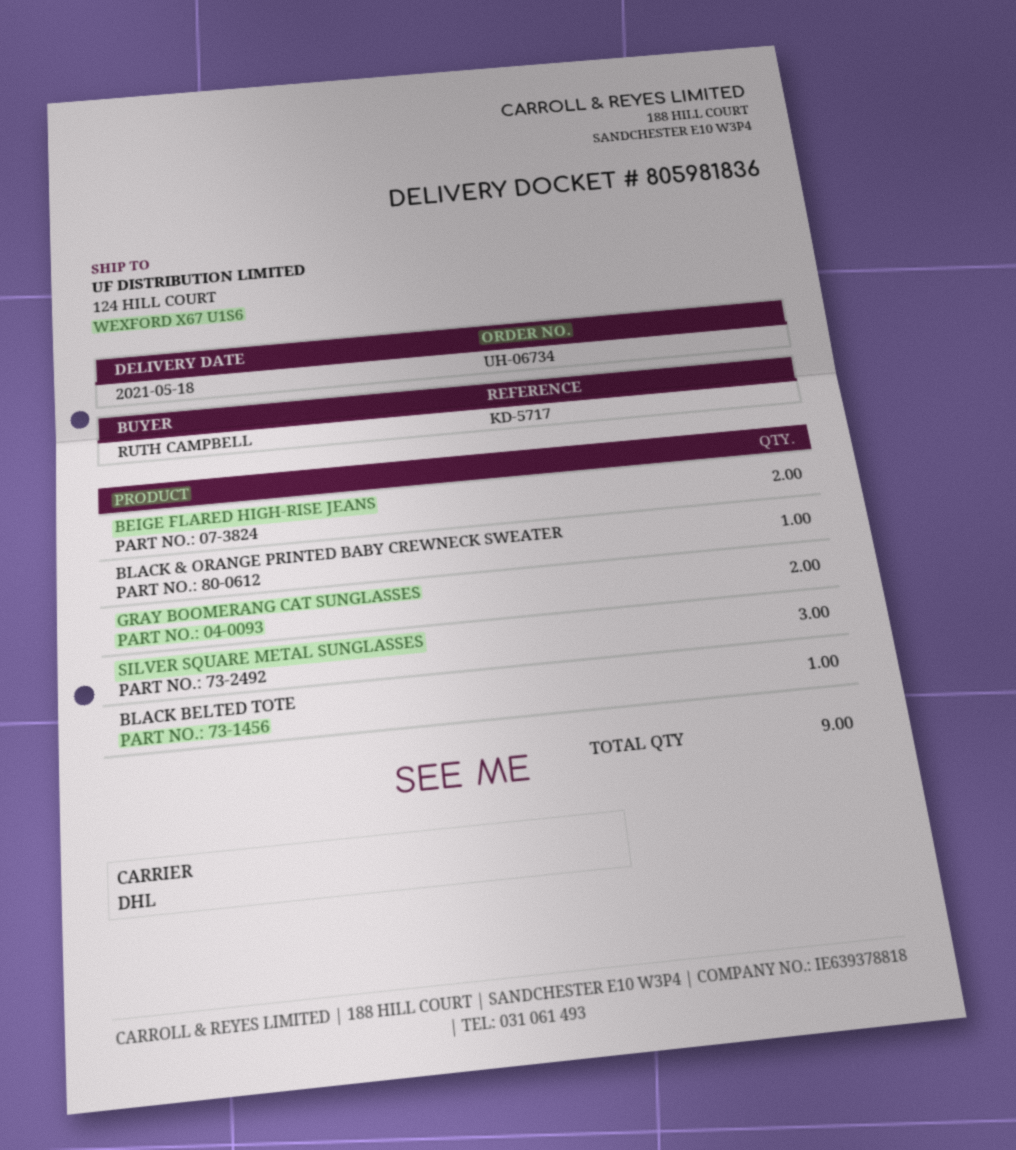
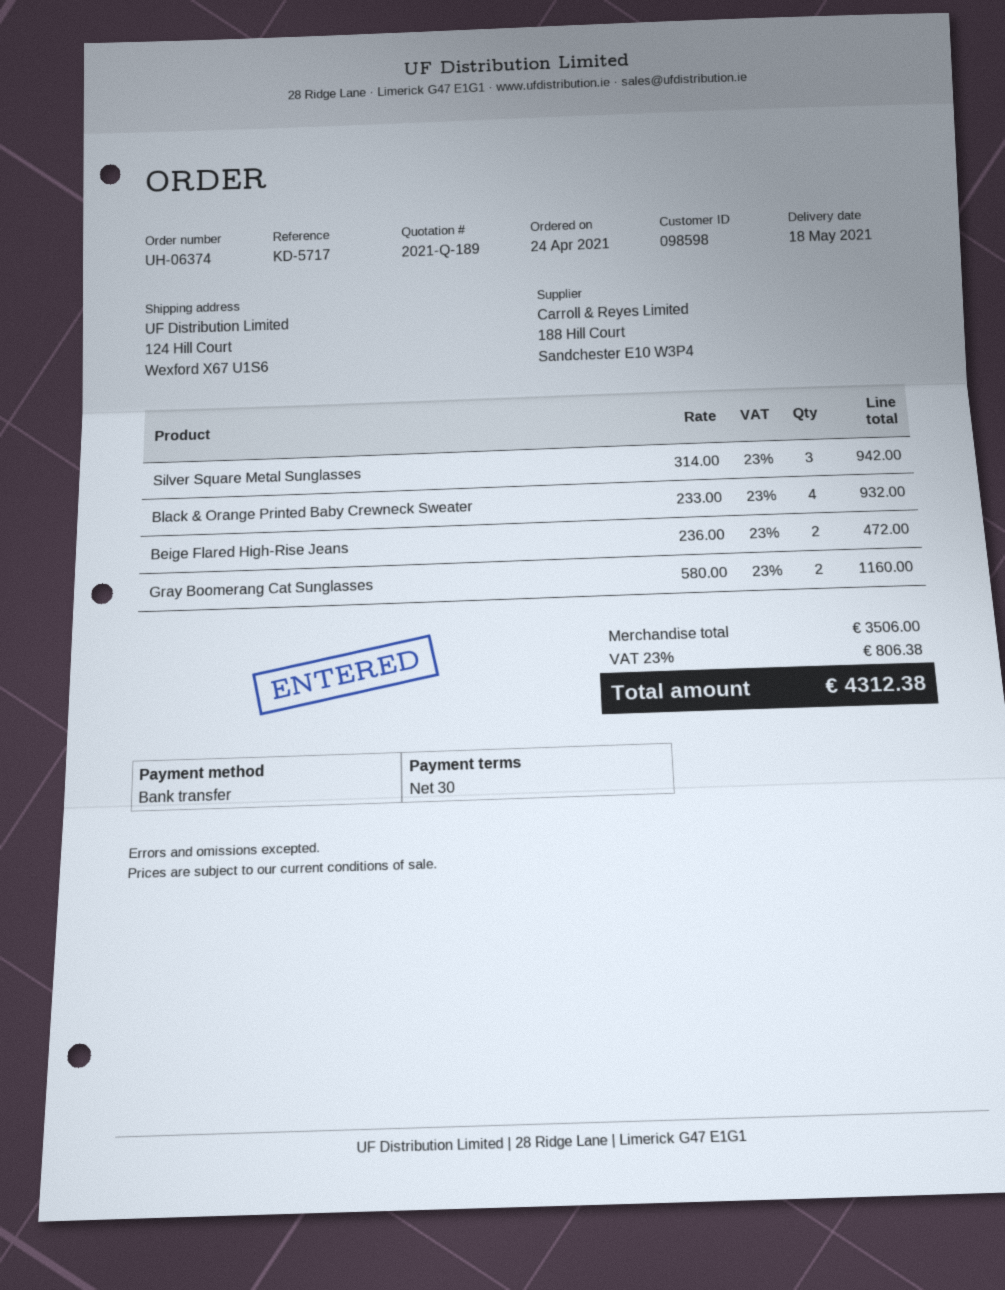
order number: UH-06734 -> UH-06374
BLACK & ORANGE PRINTED BABY CREWNECK SWEATER: 1 -> 4
BLACK BELTED TOTE: 1 -> none

